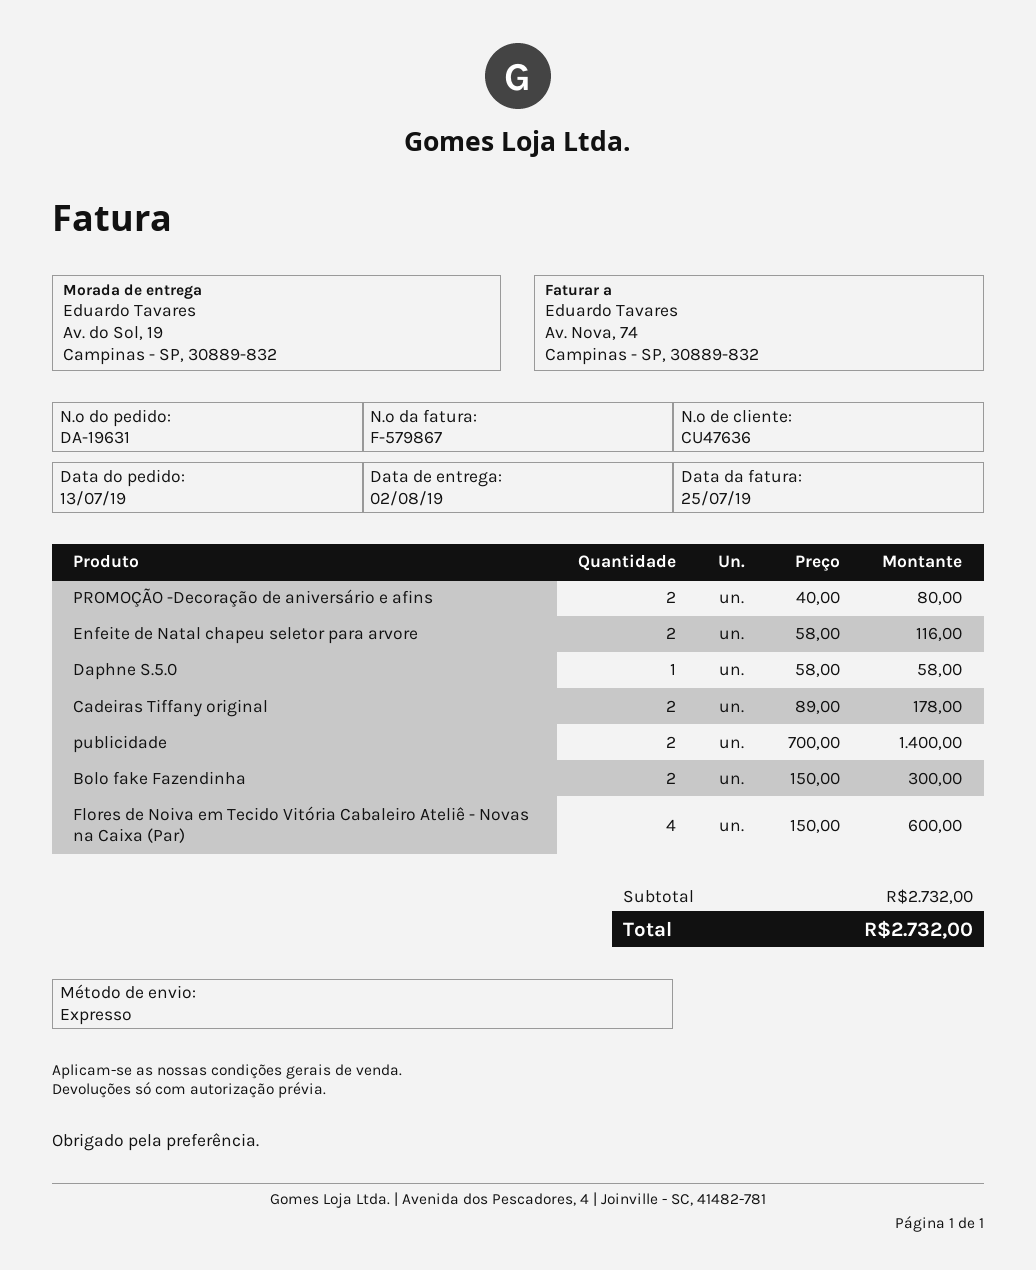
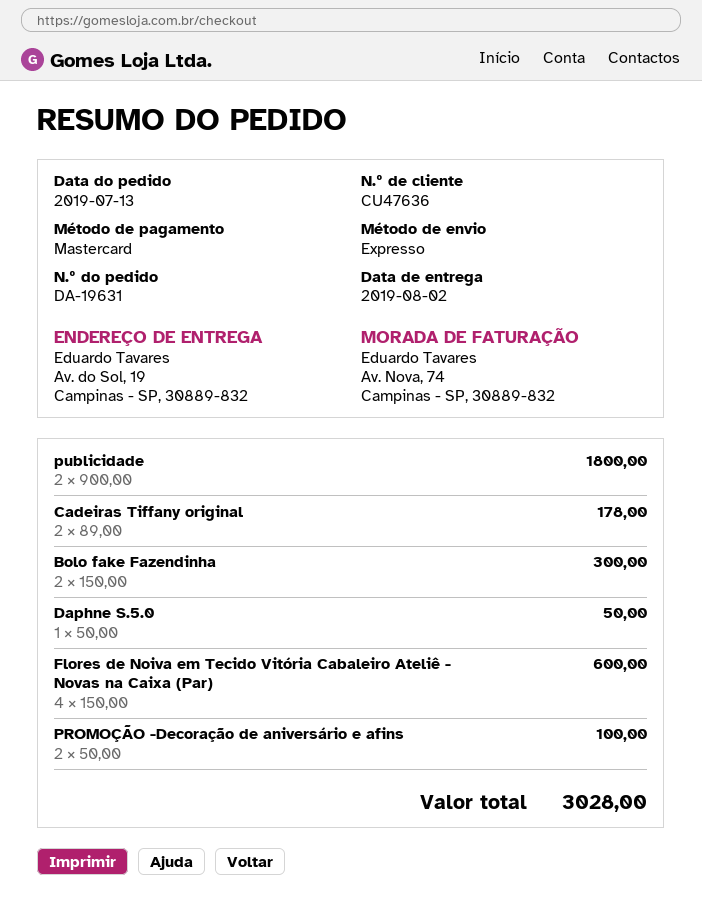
PROMOÇÃO -Decoração de aniversário e afins: 2 x 40.00 = 80.00 -> 2 x 50.00 = 100.00
Enfeite de Natal chapeu seletor para arvore: 2 x 58.00 = 116.00 -> none
Daphne S.5.0: 1 x 58.00 = 58.00 -> 1 x 50.00 = 50.00
publicidade: 2 x 700.00 = 1400.00 -> 2 x 900.00 = 1800.00
total: 2732.00 -> 3028.00

